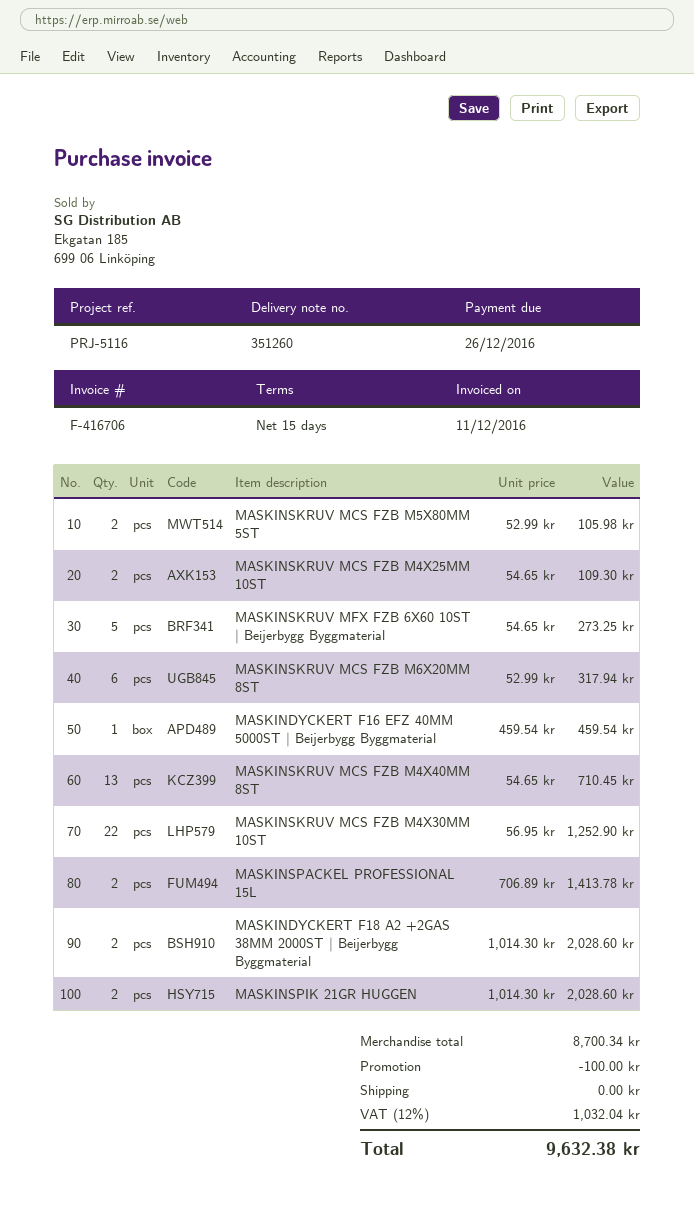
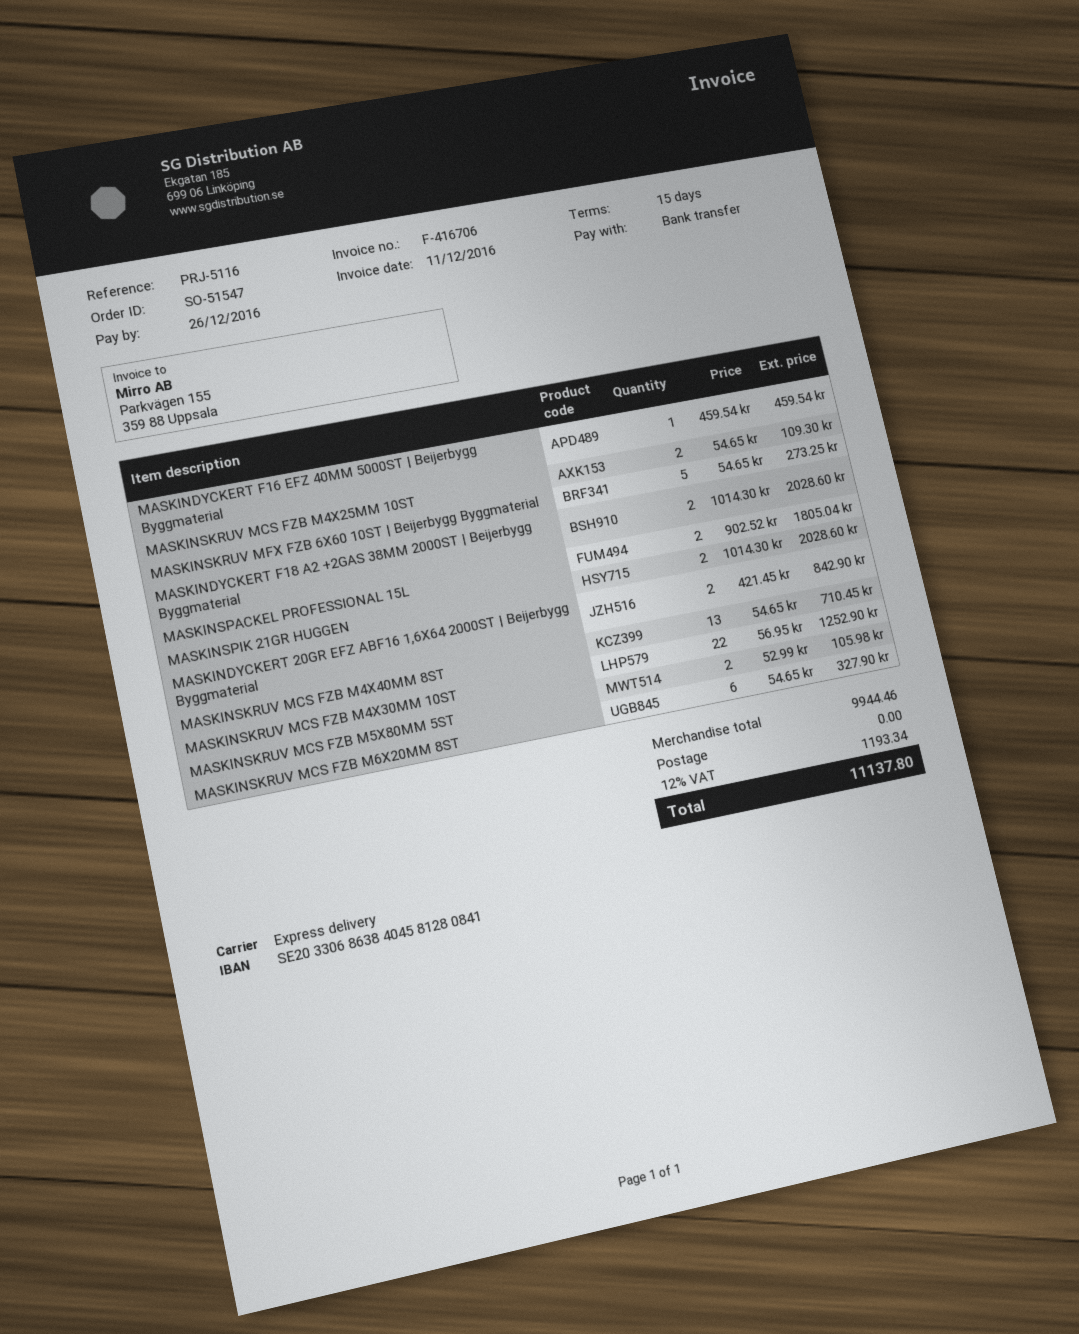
MASKINSKRUV MCS FZB M6X20MM 8ST: 6 x 52.99 = 317.94 -> 6 x 54.65 = 327.90
MASKINSPACKEL PROFESSIONAL 15L: 2 x 706.89 = 1413.78 -> 2 x 902.52 = 1805.04
MASKINDYCKERT 20GR EFZ ABF16 1,6X64 2000ST | Beijerbygg Byggmaterial: none -> 2 x 421.45 = 842.90
subtotal: 8700.34 -> 9944.46
discount: 100.00 -> none
tax: 12% = 1032.04 -> 12% = 1193.34
total: 9632.38 -> 11137.80

